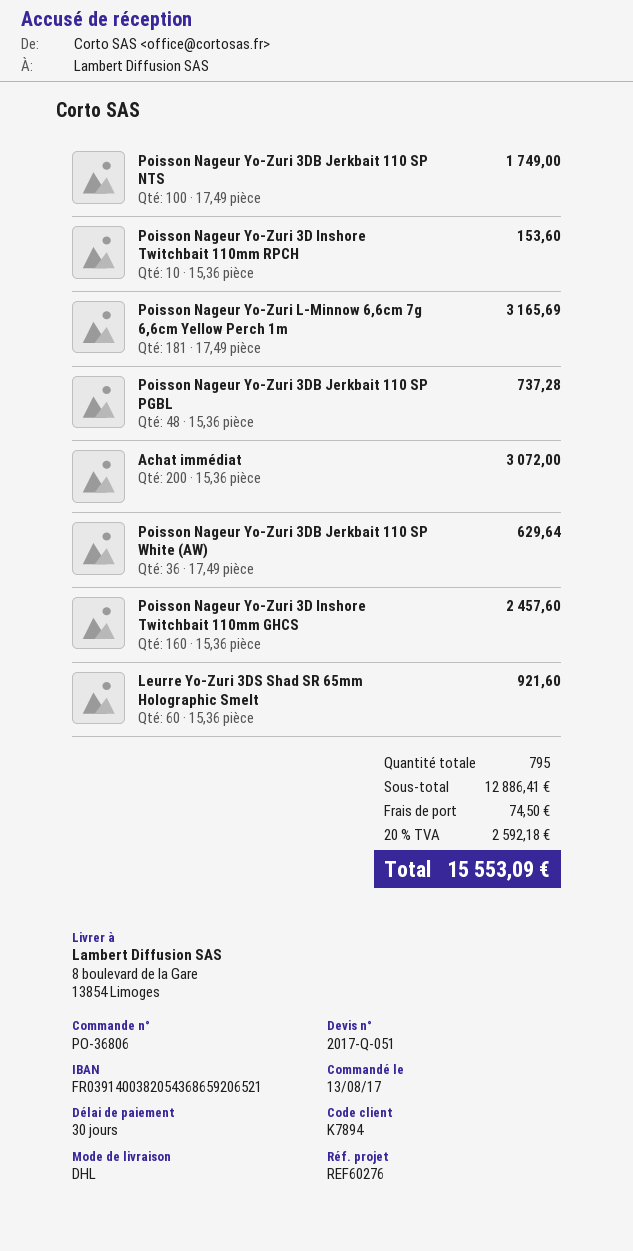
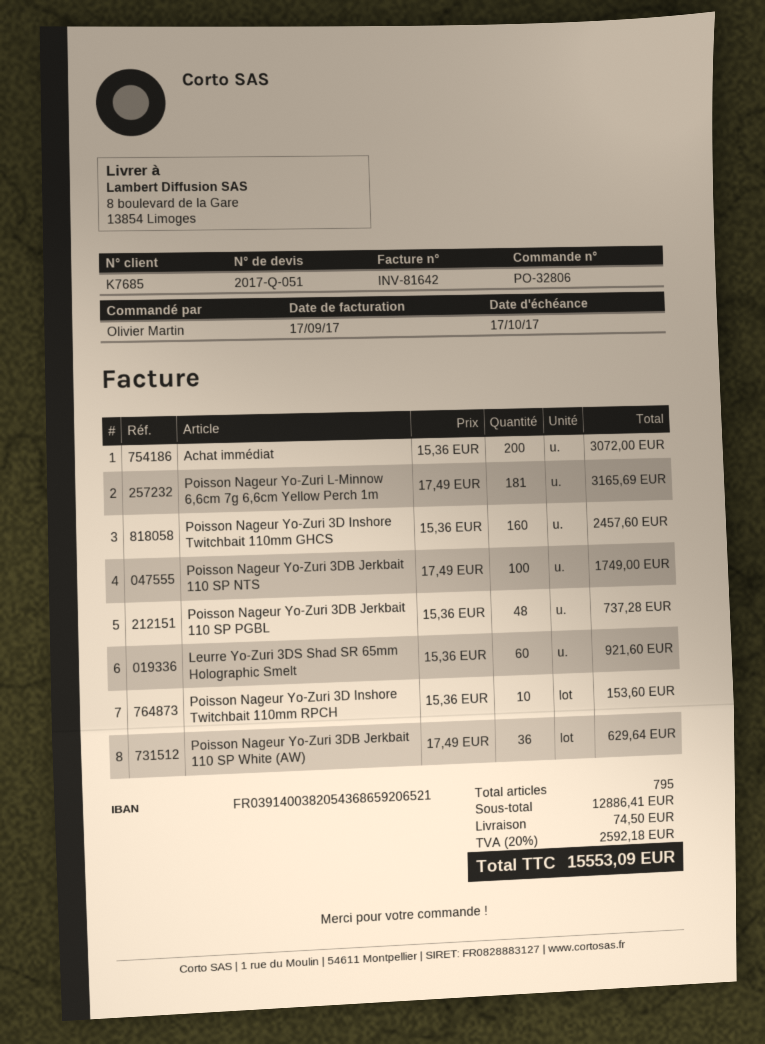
order number: PO-36806 -> PO-32806
customer number: K7894 -> K7685

